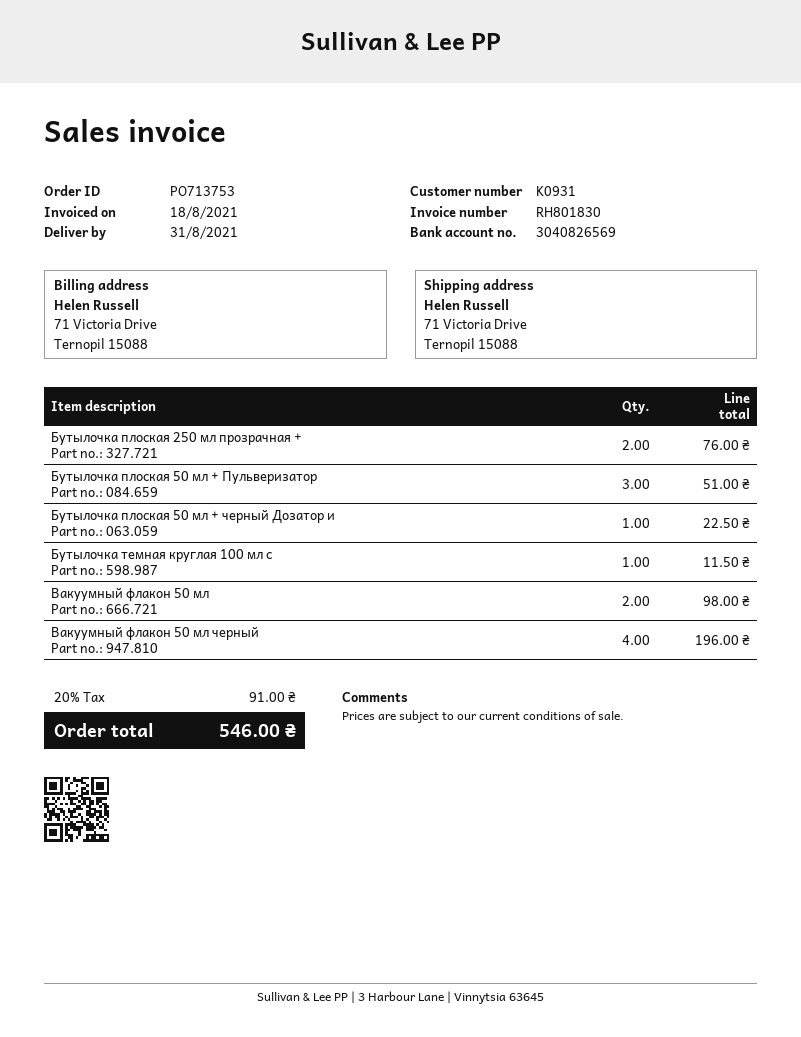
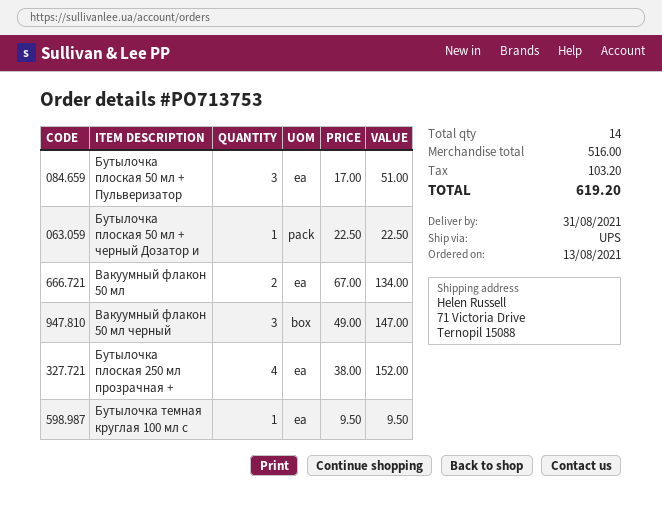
Бутылочка плоская 250 мл прозрачная +: 2 for 76.00 -> 4 for 152.00
Бутылочка темная круглая 100 мл с: 1 for 11.50 -> 1 for 9.50
Вакуумный флакон 50 мл: 2 for 98.00 -> 2 for 134.00
Вакуумный флакон 50 мл черный: 4 for 196.00 -> 3 for 147.00
tax: 91.00 -> 103.20
total: 546.00 -> 619.20

